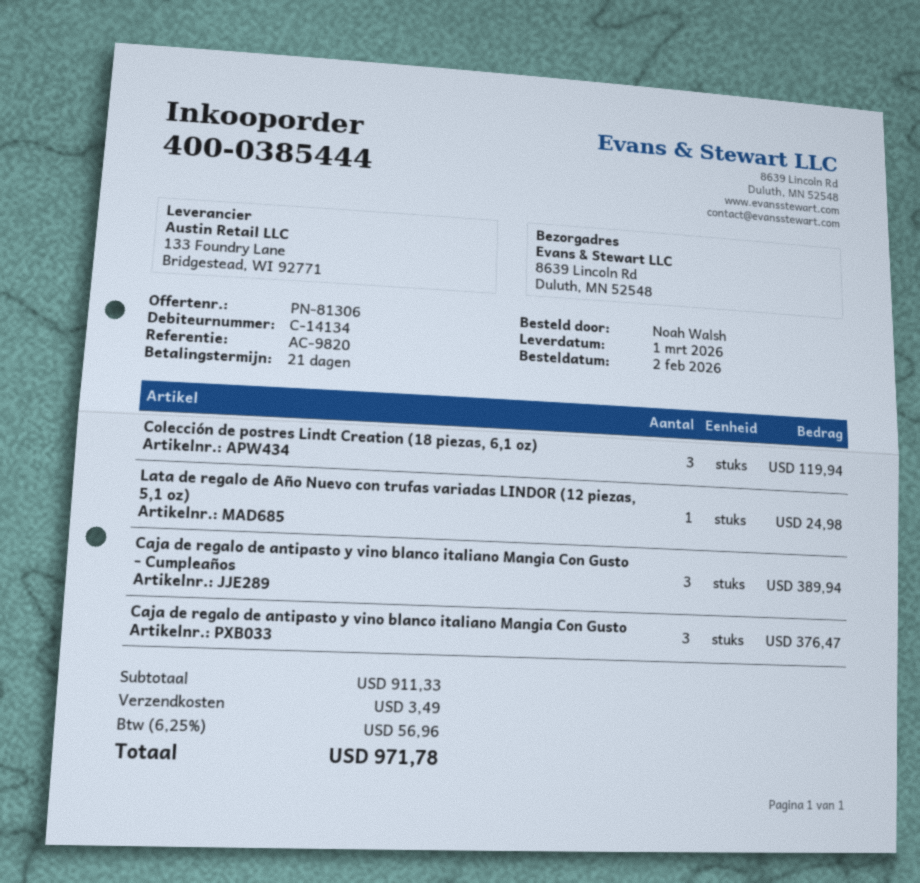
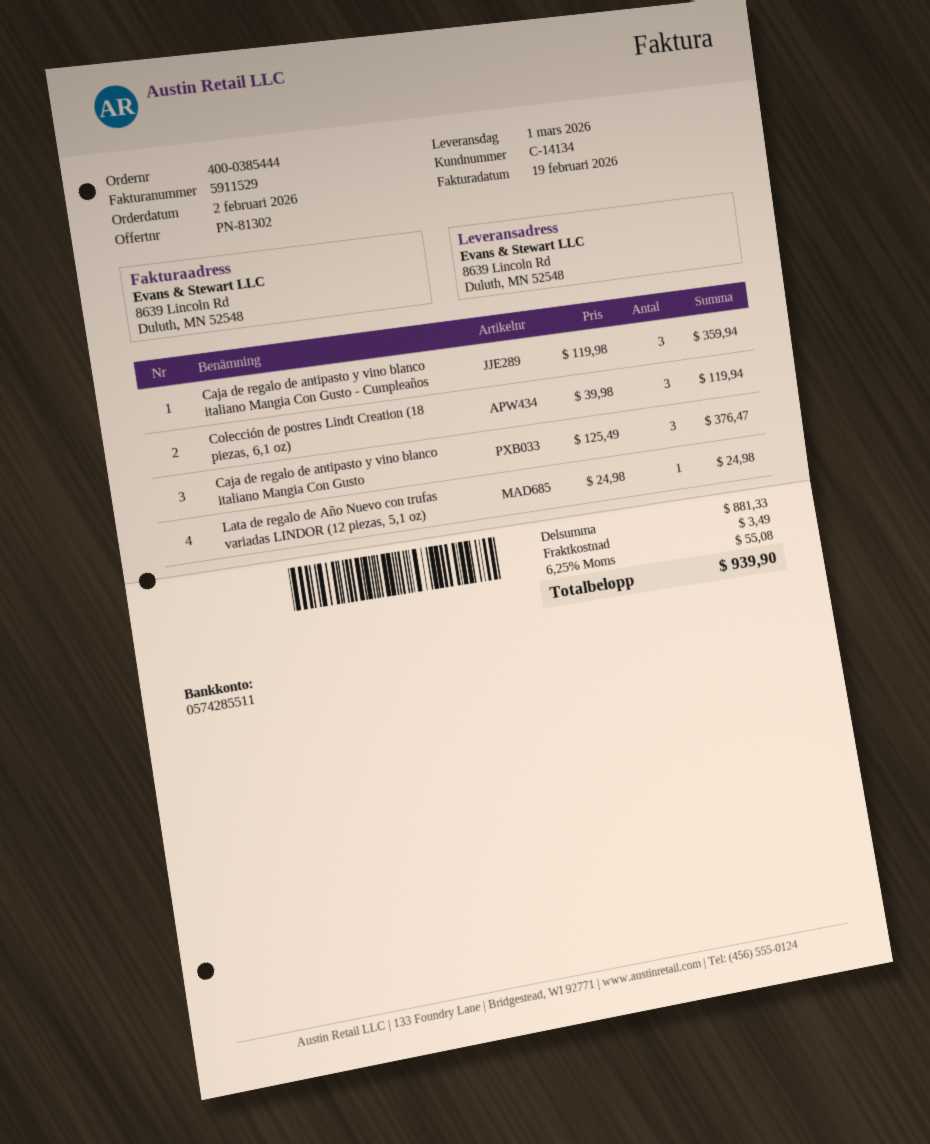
quote number: PN-81306 -> PN-81302
Caja de regalo de antipasto y vino blanco italiano Mangia Con Gusto - Cumpleaños: 3 for 389.94 -> 3 for 359.94
subtotal: 911.33 -> 881.33
tax: 6.25% = 56.96 -> 6.25% = 55.08
total: 971.78 -> 939.90

